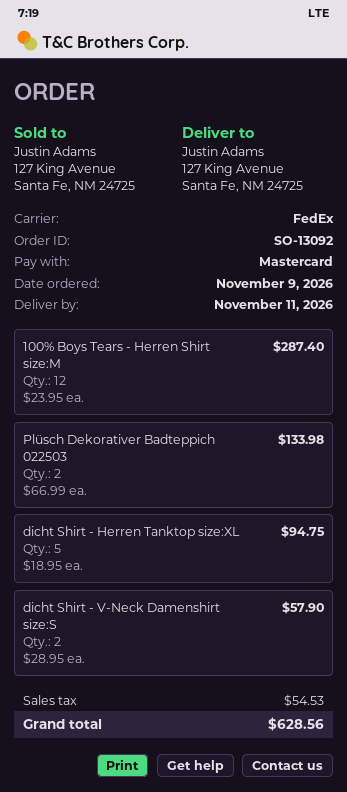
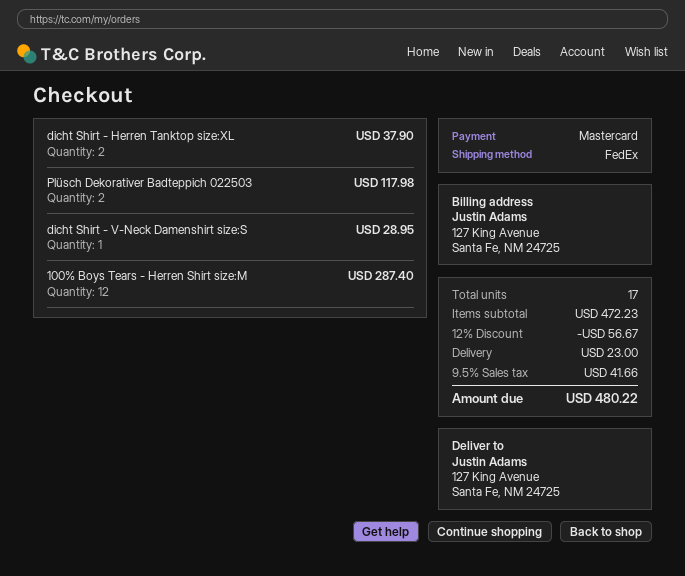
Plüsch Dekorativer Badteppich 022503: 2 for 133.98 -> 2 for 117.98
dicht Shirt - Herren Tanktop size:XL: 5 for 94.75 -> 2 for 37.90
dicht Shirt - V-Neck Damenshirt size:S: 2 for 57.90 -> 1 for 28.95
discount: none -> 12% = 56.67
shipping: none -> 23.00
tax: 54.53 -> 41.66
total: 628.56 -> 480.22

